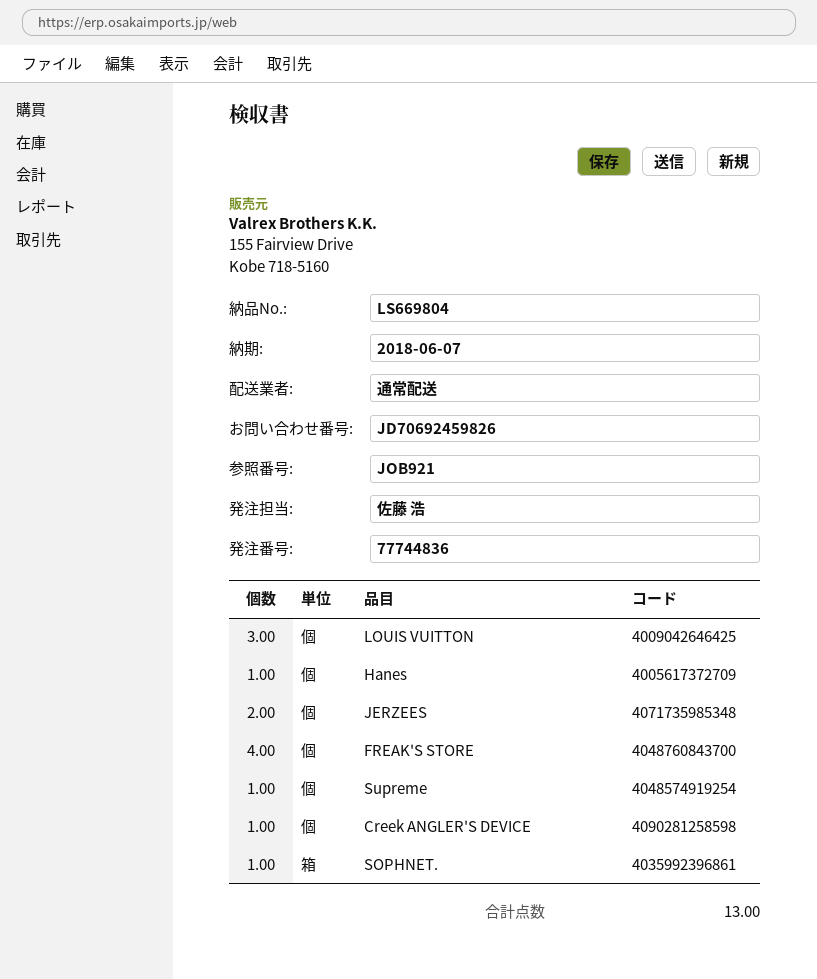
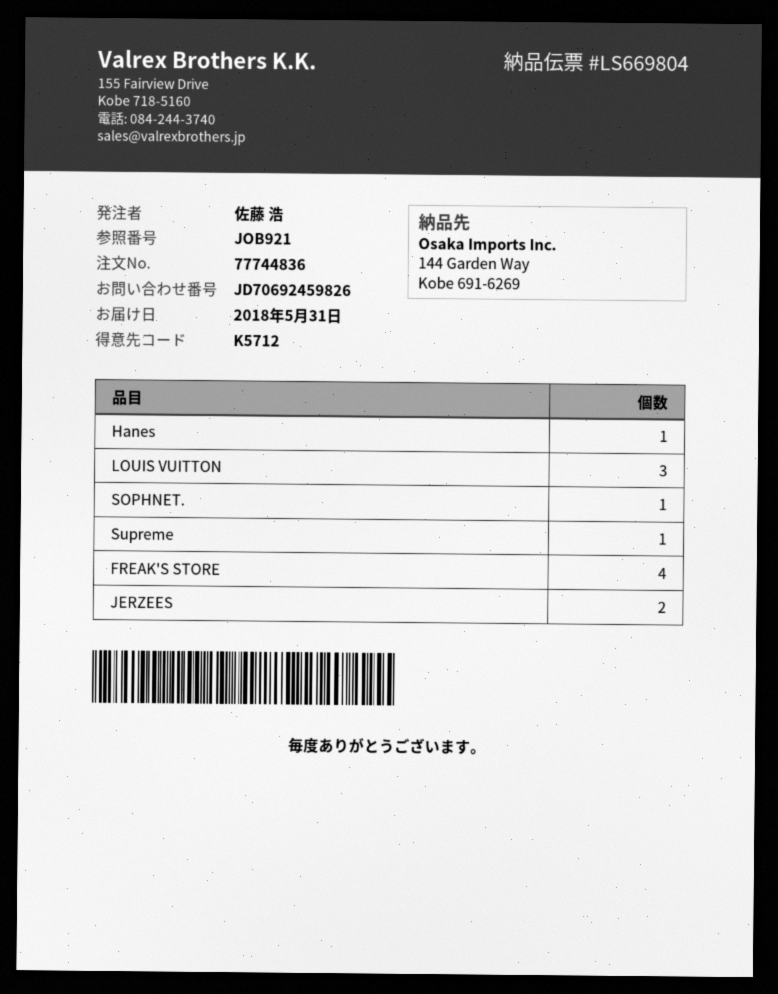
delivery date: 2018-06-07 -> 2018-05-31
Creek ANGLER'S DEVICE: 1 -> none

